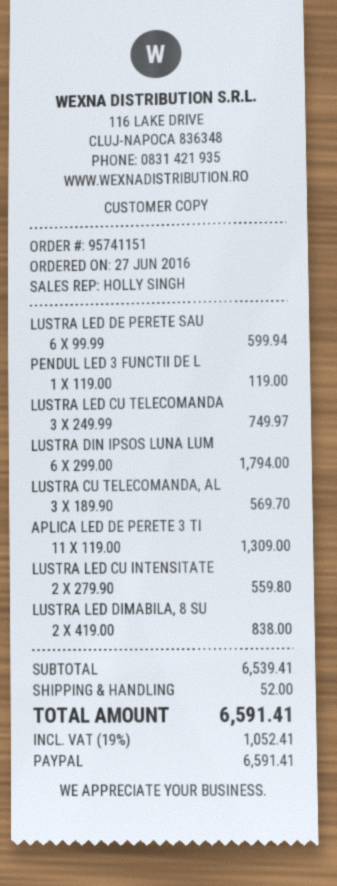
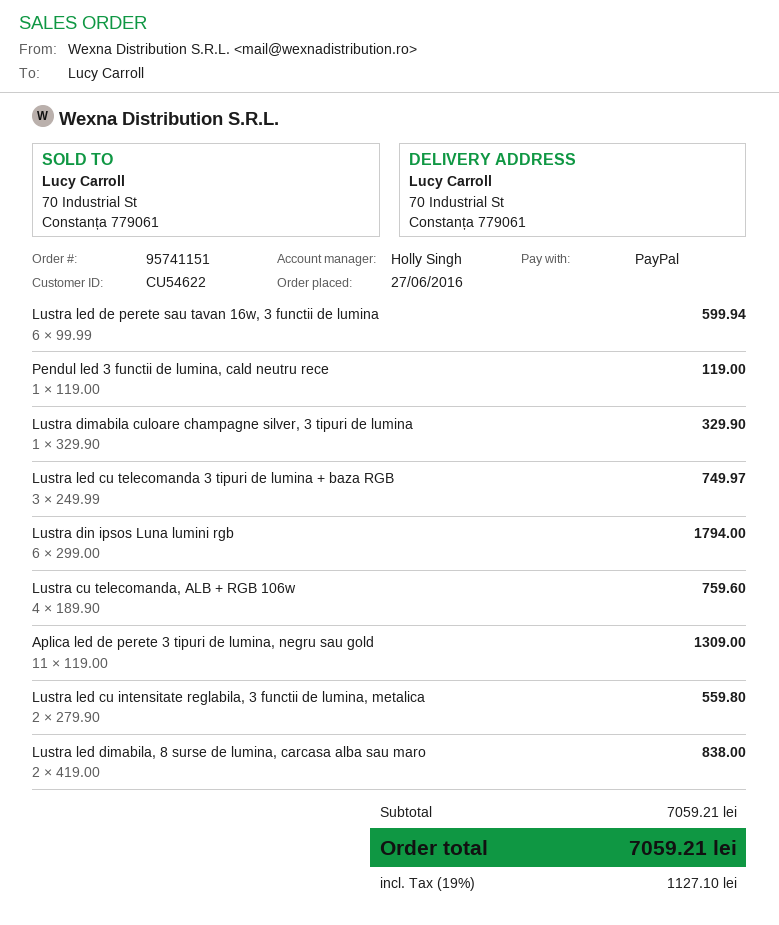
LUSTRA CU TELECOMANDA, AL: 3 x 189.90 = 569.70 -> 4 x 189.90 = 759.60
Lustra dimabila culoare champagne silver, 3 tipuri de lumina: none -> 1 x 329.90 = 329.90
subtotal: 6539.41 -> 7059.21
shipping: 52.00 -> none
tax: 19% = 1052.41 -> 19% = 1127.10
total: 6591.41 -> 7059.21

